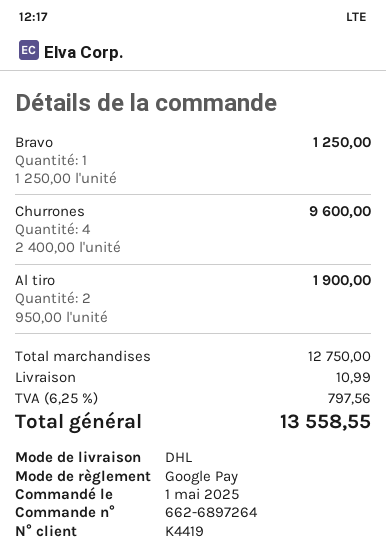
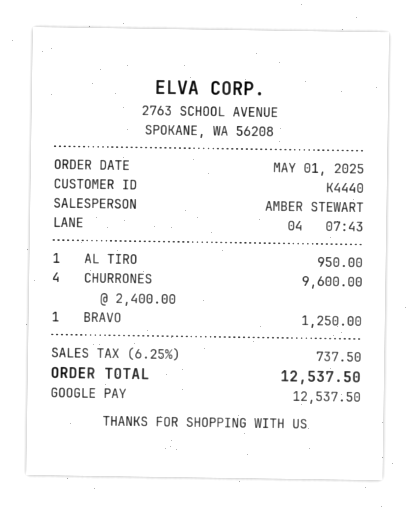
customer number: K4419 -> K4440
Al tiro: 2 x 950.00 = 1900.00 -> 1 x 950.00 = 950.00
shipping: 10.99 -> none
tax: 6.25% = 797.56 -> 6.25% = 737.50
total: 13558.55 -> 12537.50

